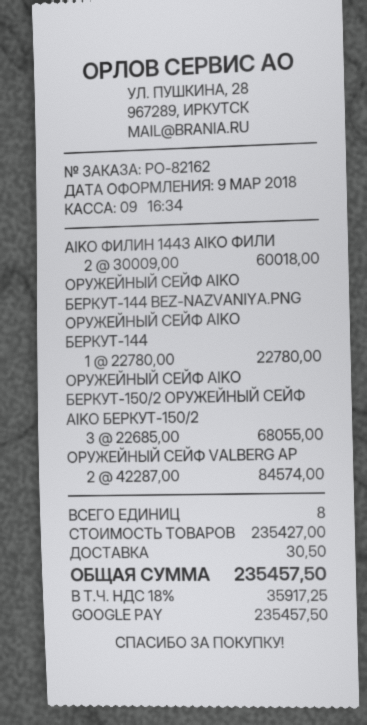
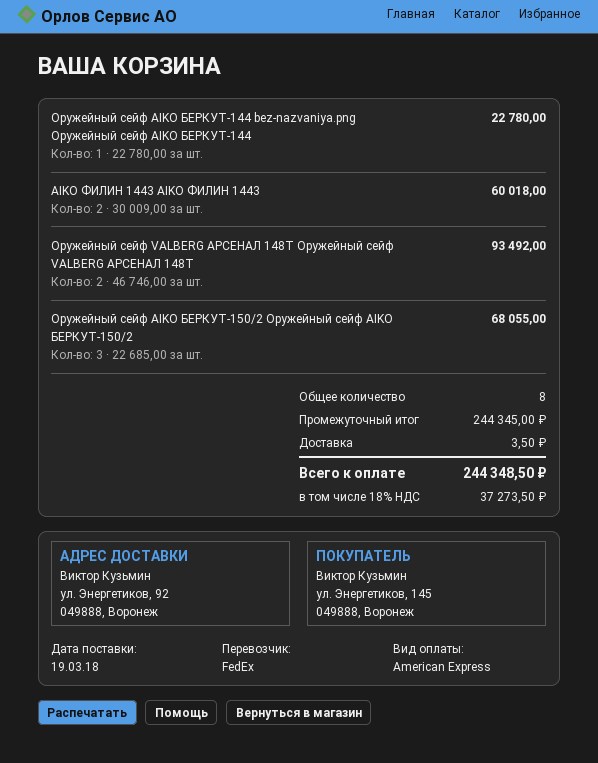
payment method: Google Pay -> American Express
ОРУЖЕЙНЫЙ СЕЙФ VALBERG АР: 2 x 42287.00 = 84574.00 -> 2 x 46746.00 = 93492.00
subtotal: 235427.00 -> 244345.00
shipping: 30.50 -> 3.50
tax: 18% = 35917.25 -> 18% = 37273.50
total: 235457.50 -> 244348.50

